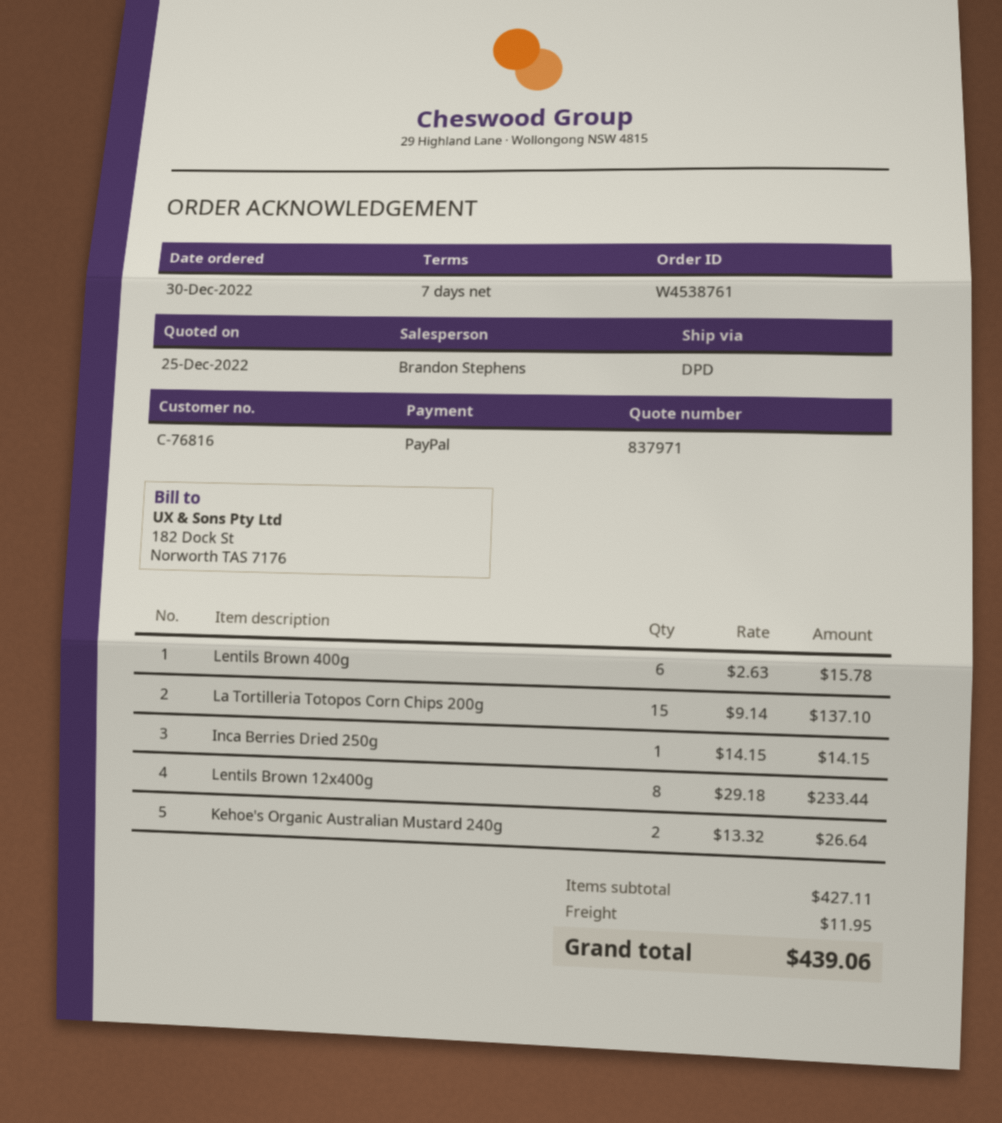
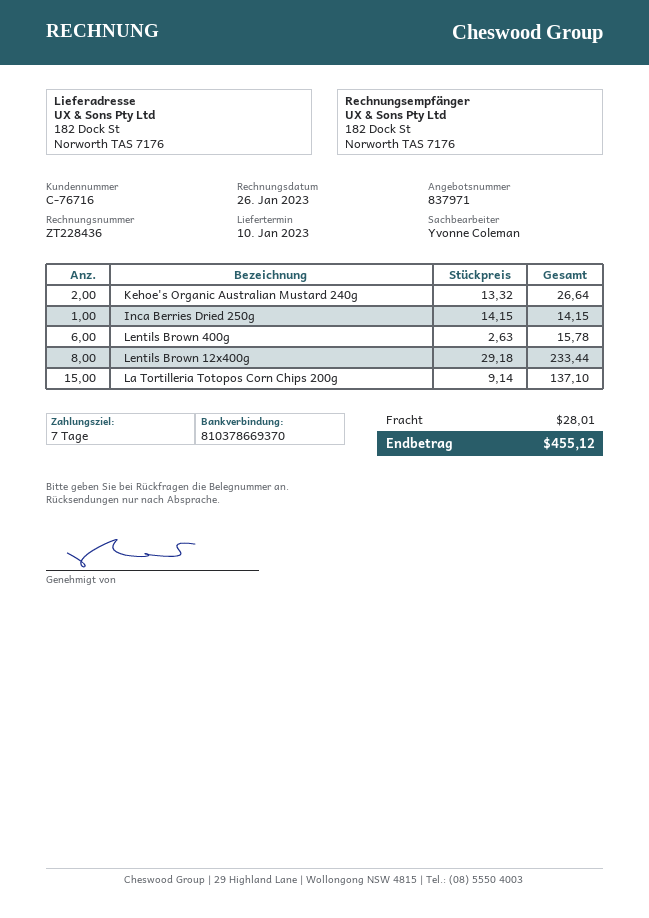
customer number: C-76816 -> C-76716
sales rep: Brandon Stephens -> Yvonne Coleman
shipping: 11.95 -> 28.01
total: 439.06 -> 455.12

